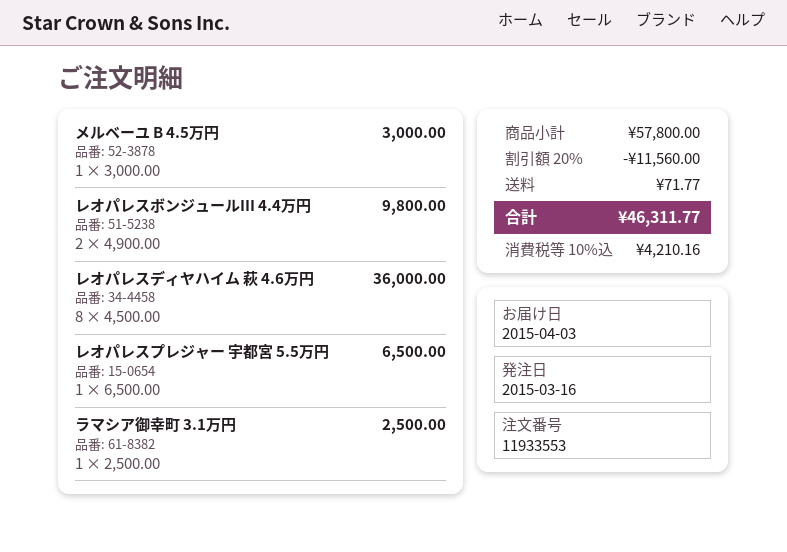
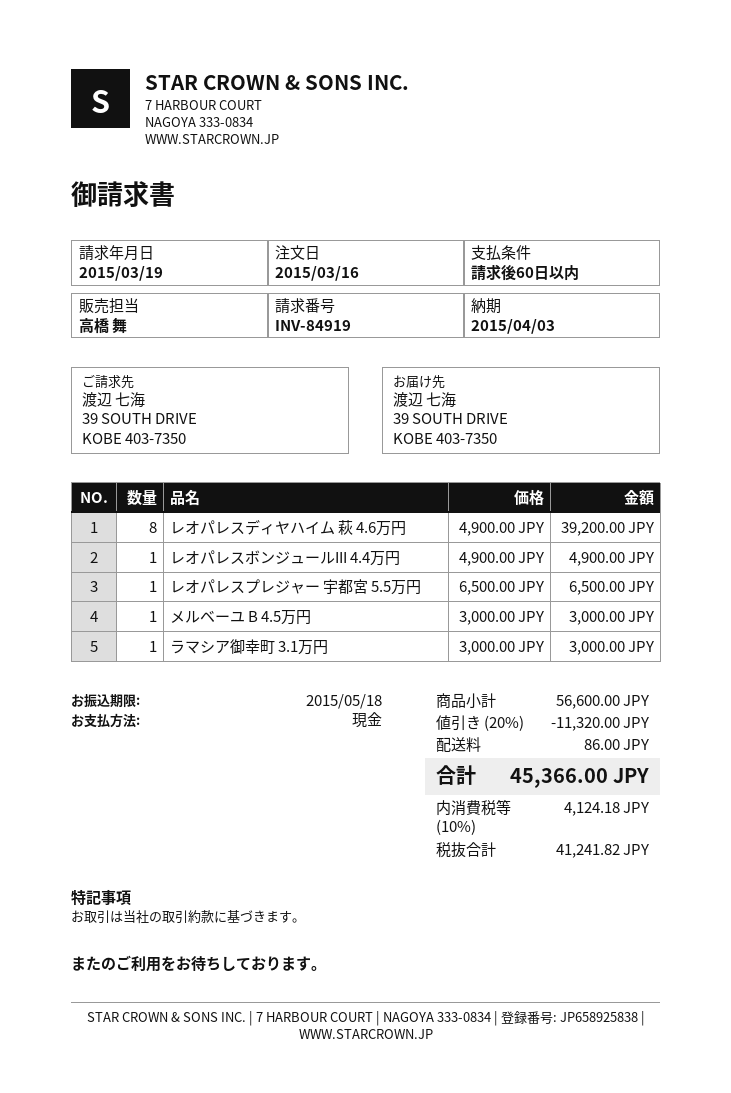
レオパレスボンジュールIII 4.4万円: 2 x 4900.00 = 9800.00 -> 1 x 4900.00 = 4900.00
レオパレスディヤハイム 萩 4.6万円: 8 x 4500.00 = 36000.00 -> 8 x 4900.00 = 39200.00
ラマシア御幸町 3.1万円: 1 x 2500.00 = 2500.00 -> 1 x 3000.00 = 3000.00
subtotal: 57800.00 -> 56600.00
discount: 20% = 11560.00 -> 20% = 11320.00
shipping: 71.77 -> 86.00
tax: 10% = 4210.16 -> 10% = 4124.18
total: 46311.77 -> 45366.00

